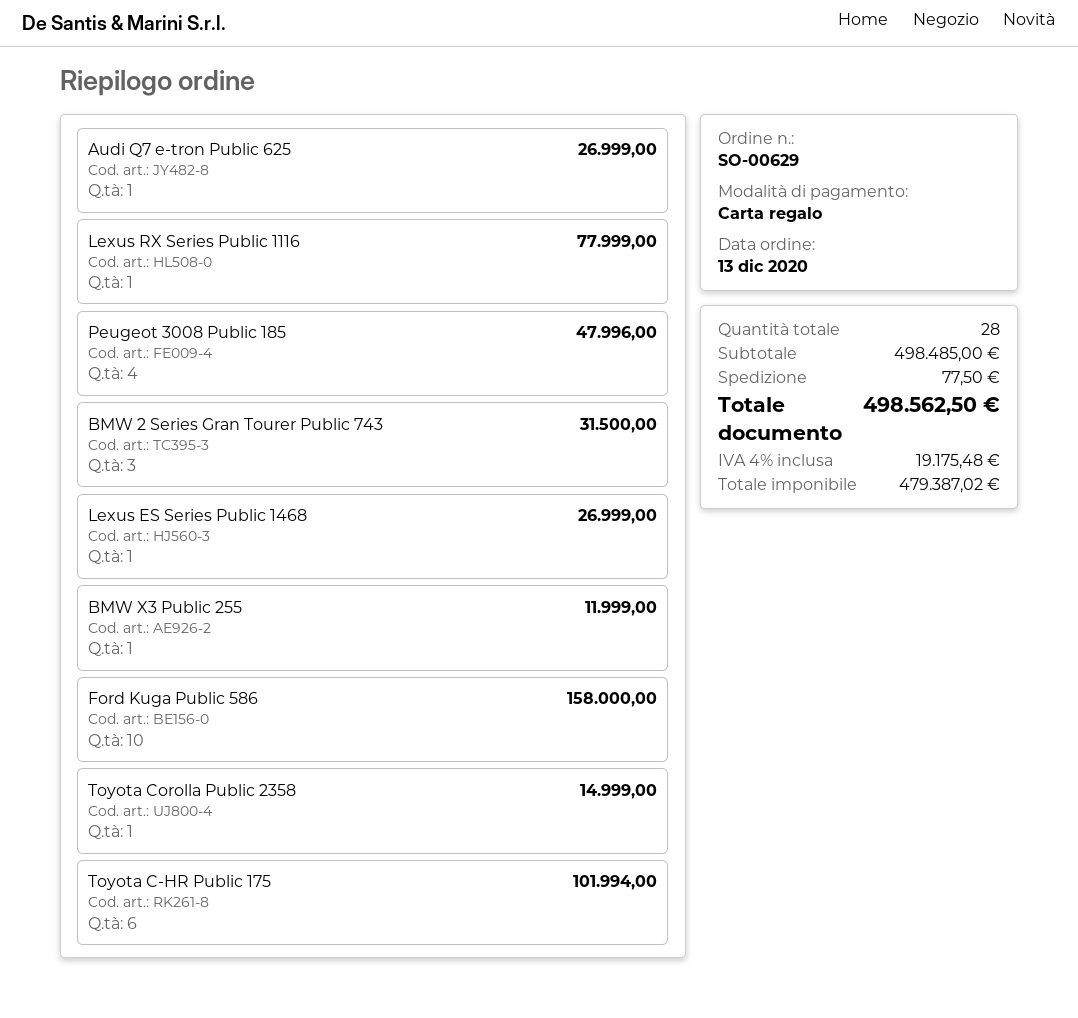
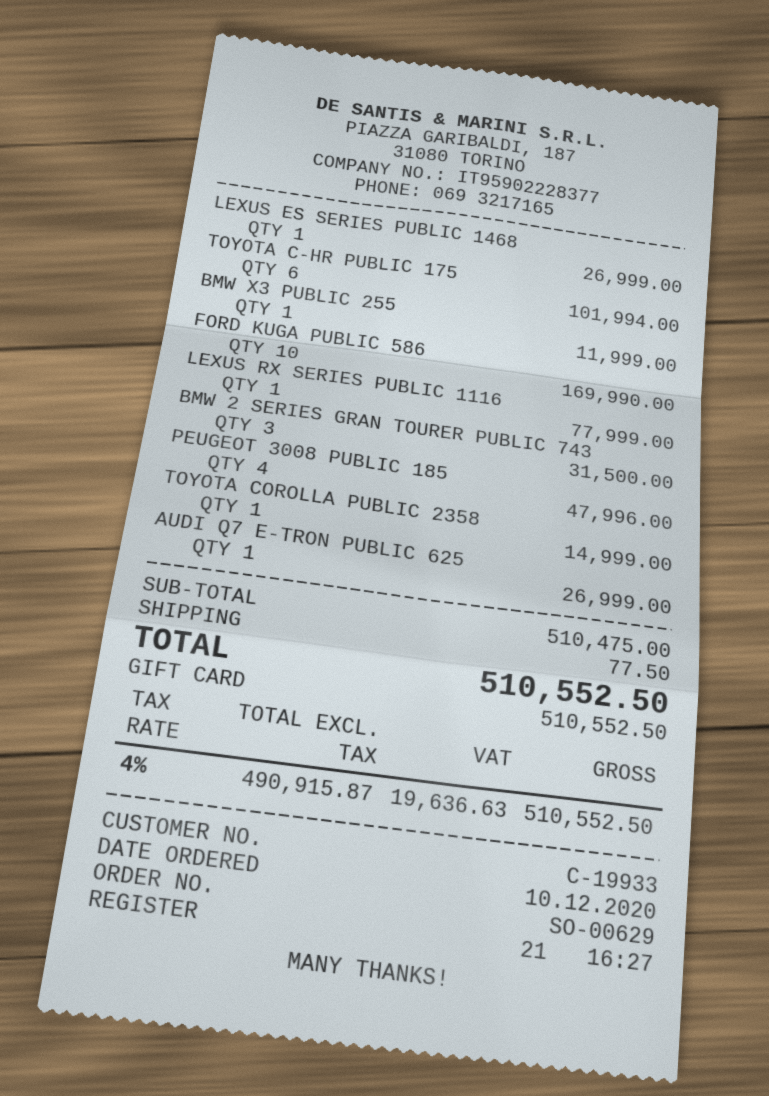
order date: 2020-12-13 -> 2020-12-10
Ford Kuga Public 586: 10 for 158000.00 -> 10 for 169990.00
subtotal: 498485.00 -> 510475.00
net: 479387.02 -> 490915.87
tax: 4% = 19175.48 -> 4% = 19636.63
total: 498562.50 -> 510552.50

